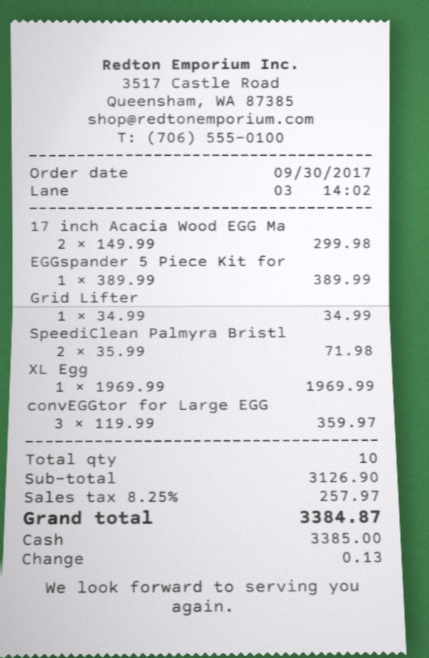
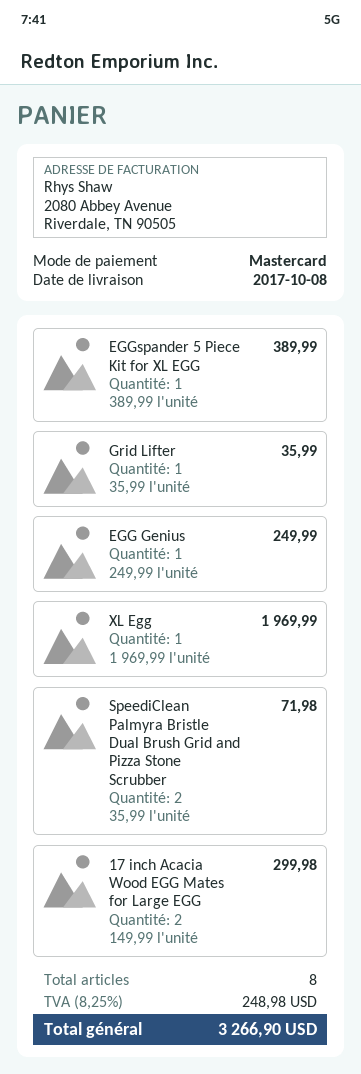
payment method: cash -> Mastercard
Grid Lifter: 1 x 34.99 = 34.99 -> 1 x 35.99 = 35.99
convEGGtor for Large EGG: 3 x 119.99 = 359.97 -> none
EGG Genius: none -> 1 x 249.99 = 249.99
total quantity: 10 -> 8
tax: 8.25% = 257.97 -> 8.25% = 248.98
total: 3384.87 -> 3266.90

